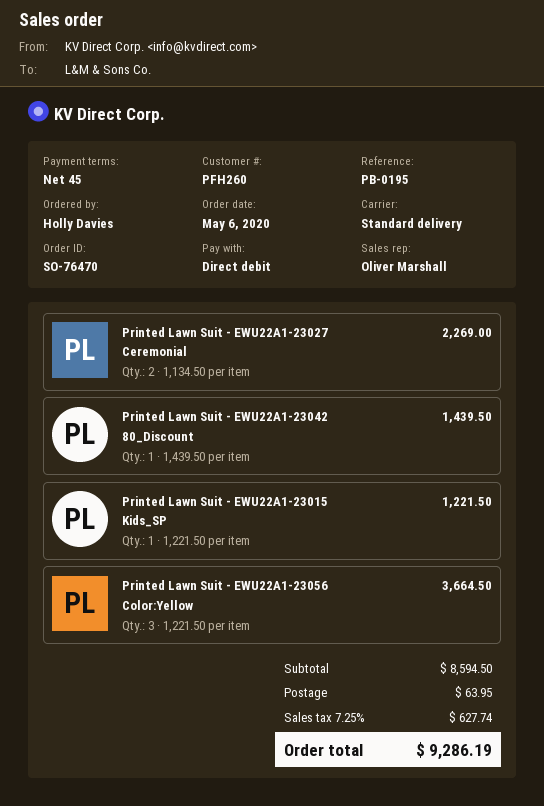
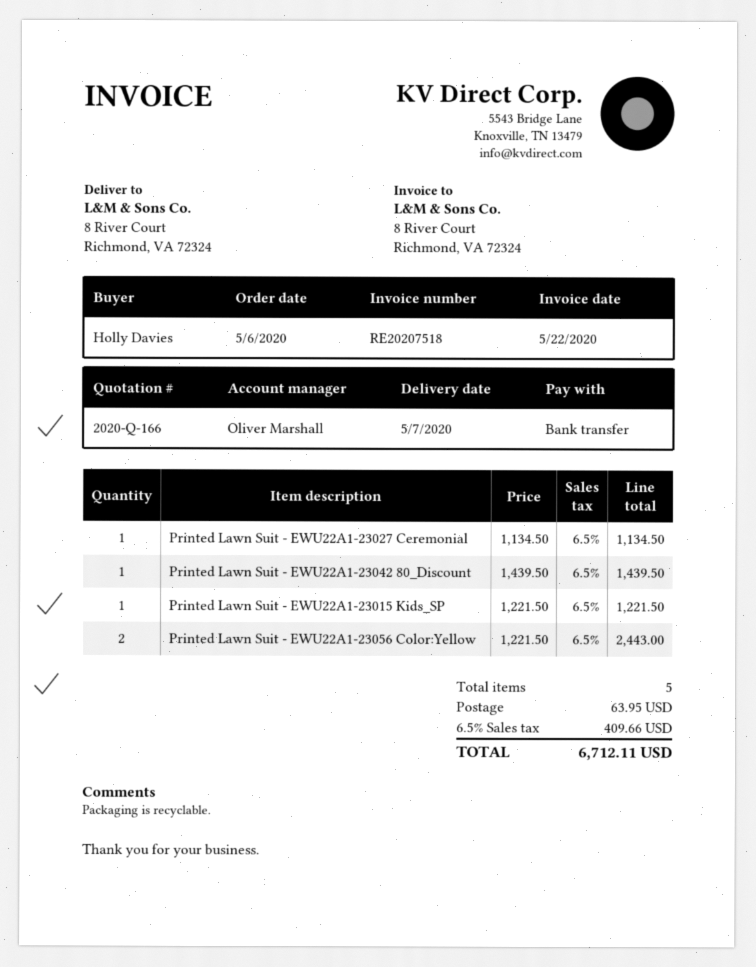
payment method: direct debit -> bank transfer
Printed Lawn Suit - EWU22A1-23027 Ceremonial: 2 x 1134.50 = 2269.00 -> 1 x 1134.50 = 1134.50
Printed Lawn Suit - EWU22A1-23056 Color:Yellow: 3 x 1221.50 = 3664.50 -> 2 x 1221.50 = 2443.00
tax: 7.25% = 627.74 -> 6.5% = 409.66
total: 9286.19 -> 6712.11

